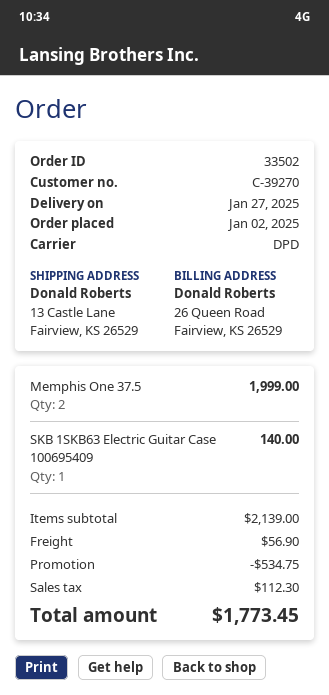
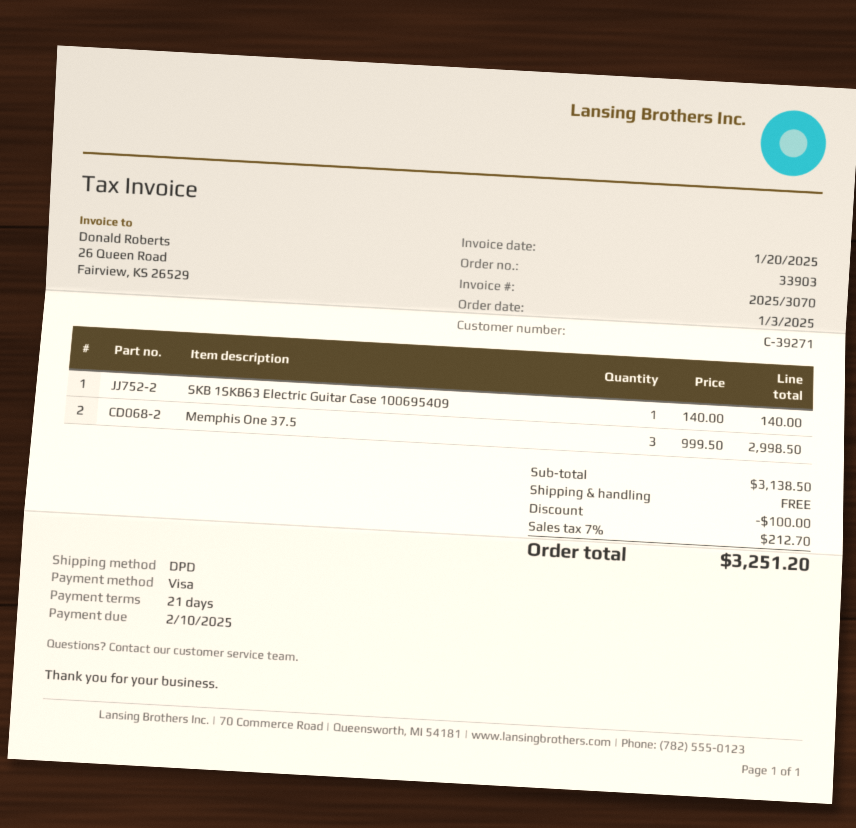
order number: 33502 -> 33903
order date: 2025-01-02 -> 2025-01-03
customer number: C-39270 -> C-39271
Memphis One 37.5: 2 for 1999.00 -> 3 for 2998.50
subtotal: 2139.00 -> 3138.50
discount: 534.75 -> 100.00
shipping: 56.90 -> 0.00
tax: 112.30 -> 212.70
total: 1773.45 -> 3251.20

